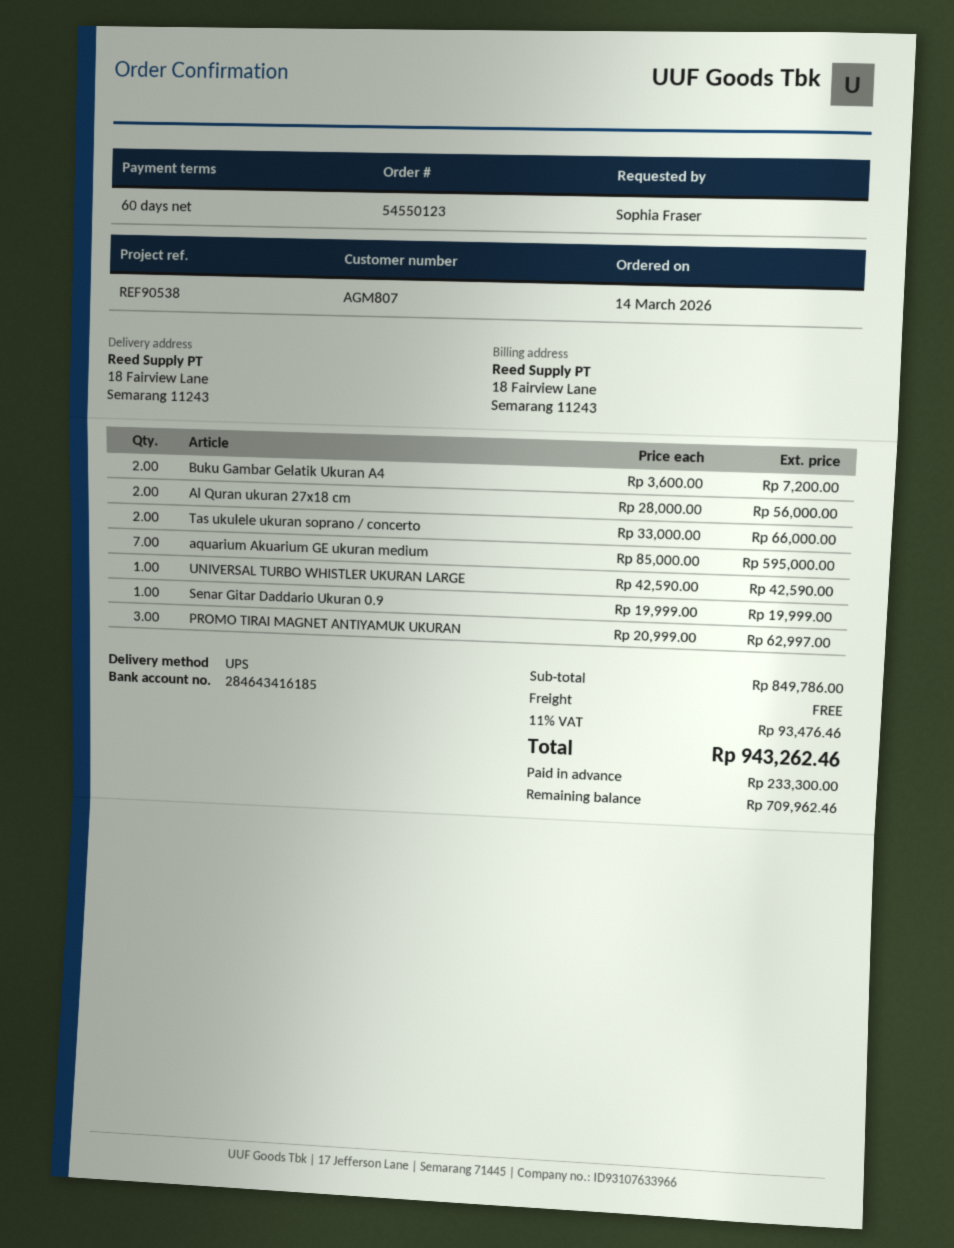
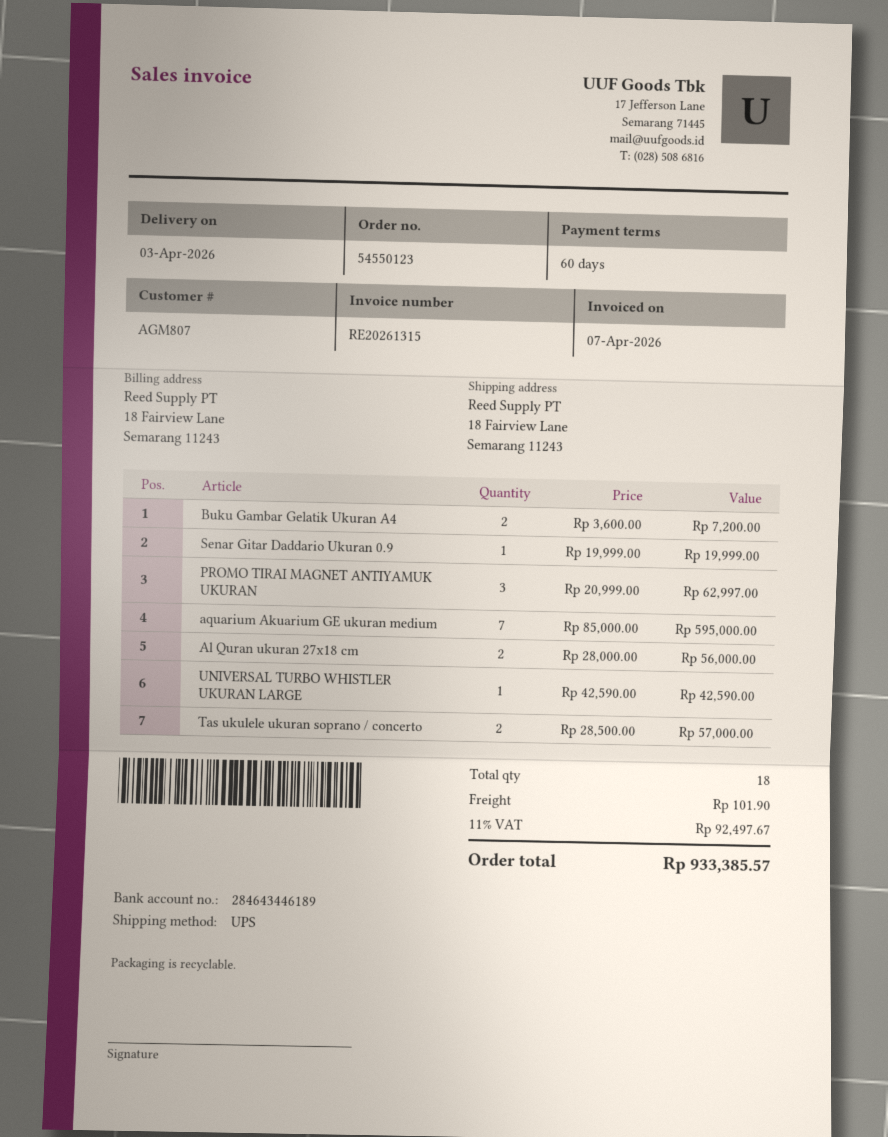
bank account: 284643416185 -> 284643446189
Tas ukulele ukuran soprano / concerto: 2 x 33000.00 = 66000.00 -> 2 x 28500.00 = 57000.00
shipping: 0.00 -> 101.90
tax: 11% = 93476.46 -> 11% = 92497.67
total: 943262.46 -> 933385.57

